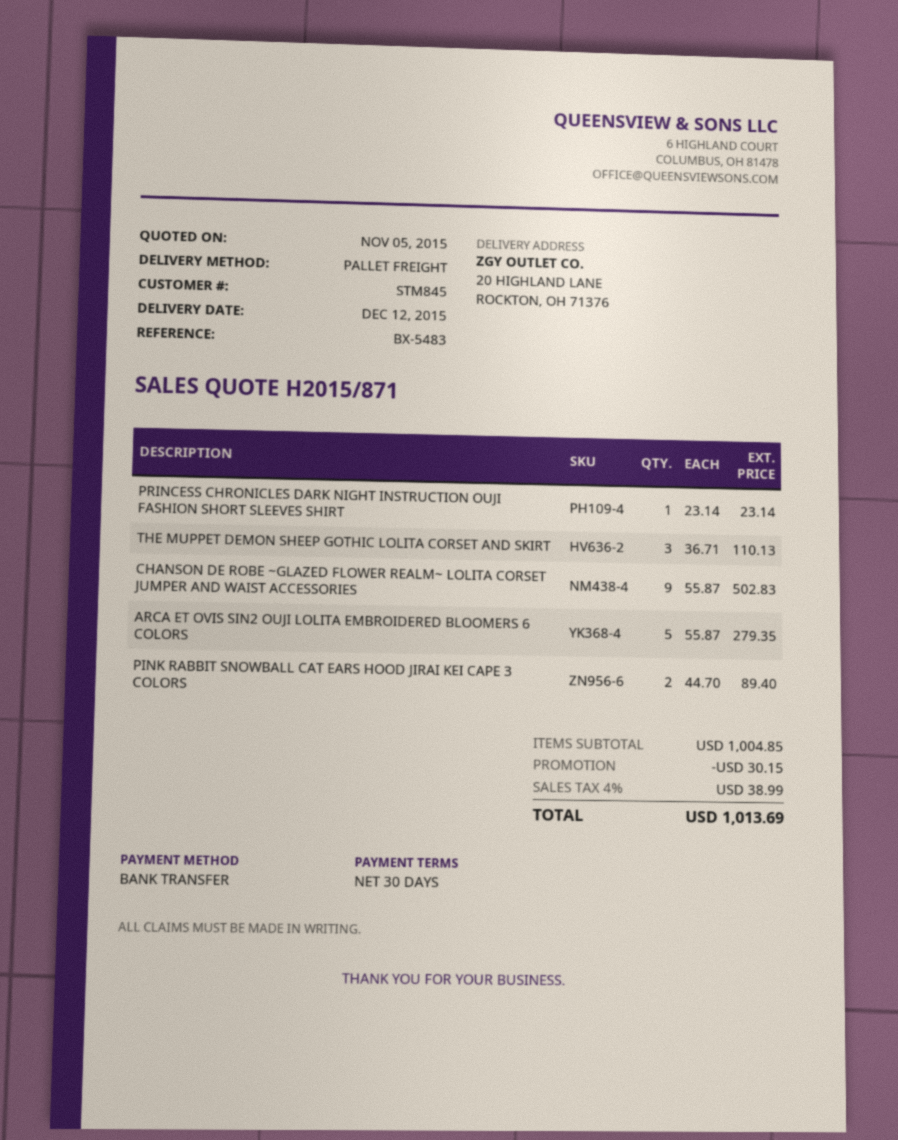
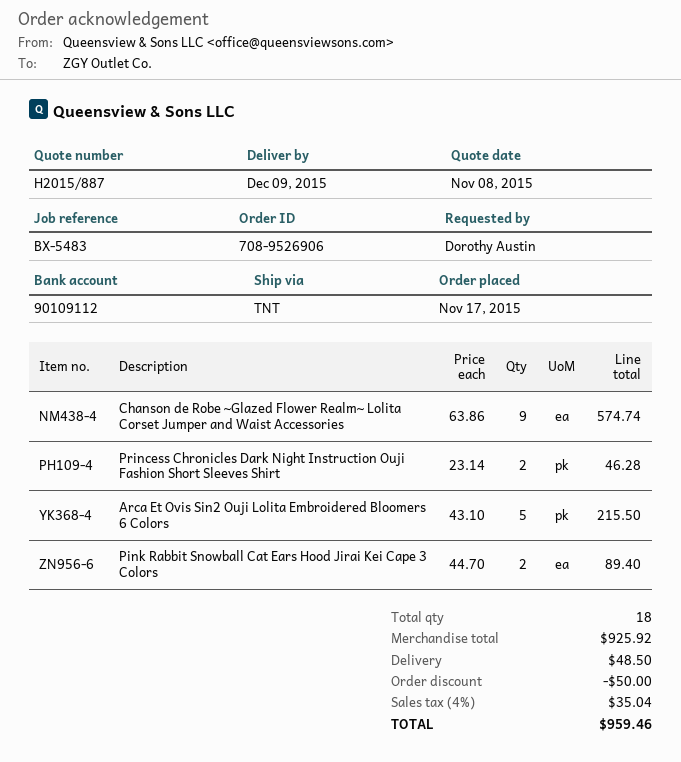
quote number: H2015/871 -> H2015/887
quote date: 2015-11-05 -> 2015-11-08
delivery date: 2015-12-12 -> 2015-12-09
shipping method: pallet freight -> TNT
PRINCESS CHRONICLES DARK NIGHT INSTRUCTION OUJI FASHION SHORT SLEEVES SHIRT: 1 x 23.14 = 23.14 -> 2 x 23.14 = 46.28
THE MUPPET DEMON SHEEP GOTHIC LOLITA CORSET AND SKIRT: 3 x 36.71 = 110.13 -> none
CHANSON DE ROBE ~GLAZED FLOWER REALM~ LOLITA CORSET JUMPER AND WAIST ACCESSORIES: 9 x 55.87 = 502.83 -> 9 x 63.86 = 574.74
ARCA ET OVIS SIN2 OUJI LOLITA EMBROIDERED BLOOMERS 6 COLORS: 5 x 55.87 = 279.35 -> 5 x 43.10 = 215.50
subtotal: 1004.85 -> 925.92
discount: 30.15 -> 50.00
shipping: none -> 48.50
tax: 4% = 38.99 -> 4% = 35.04
total: 1013.69 -> 959.46

